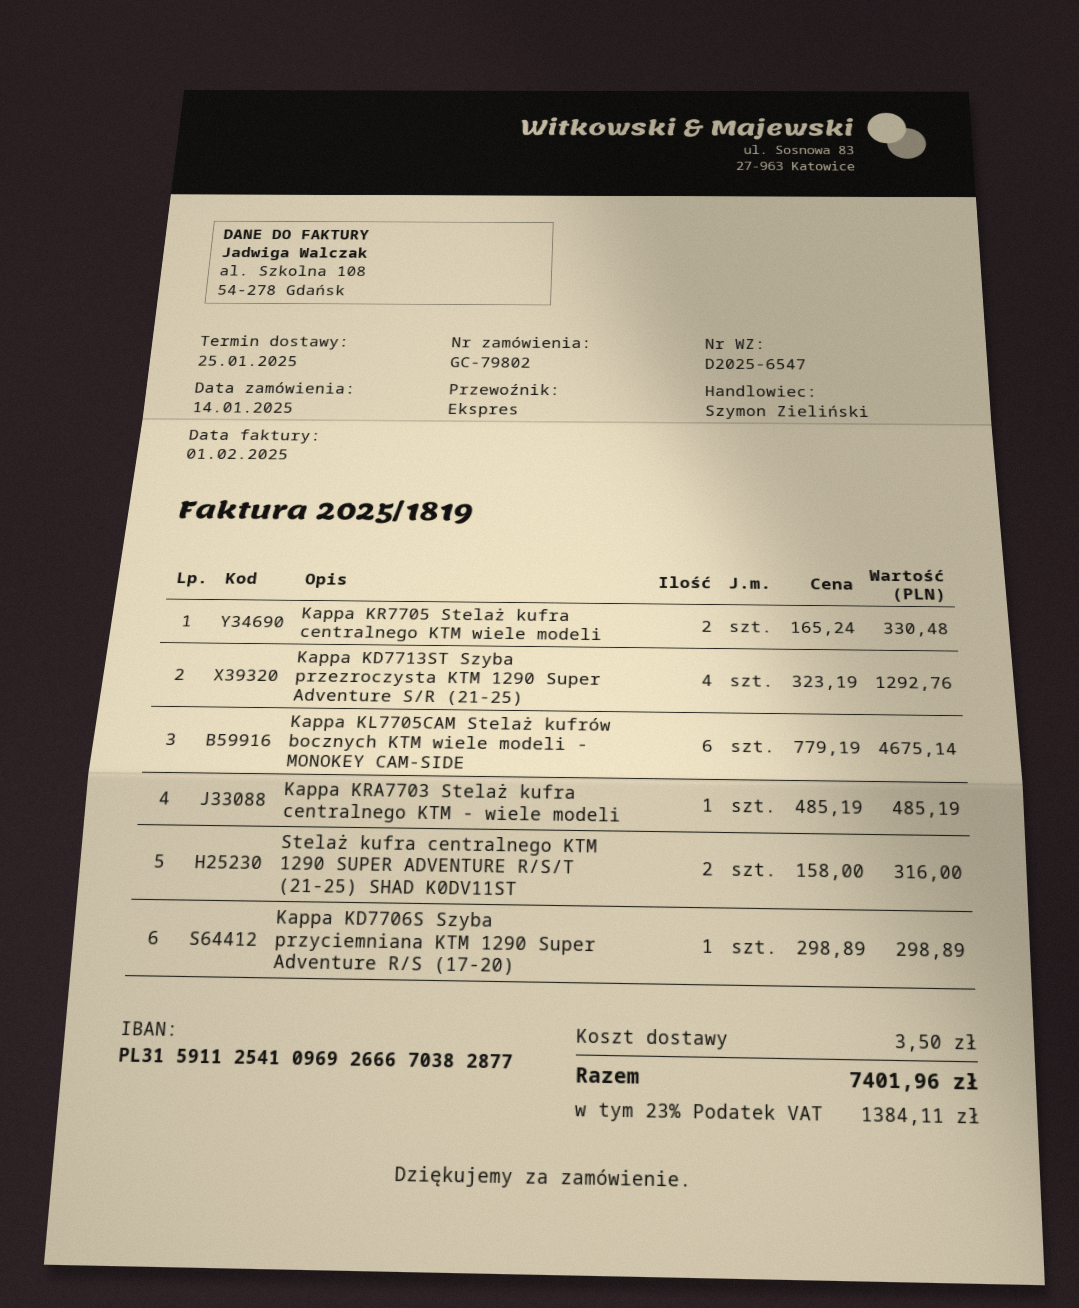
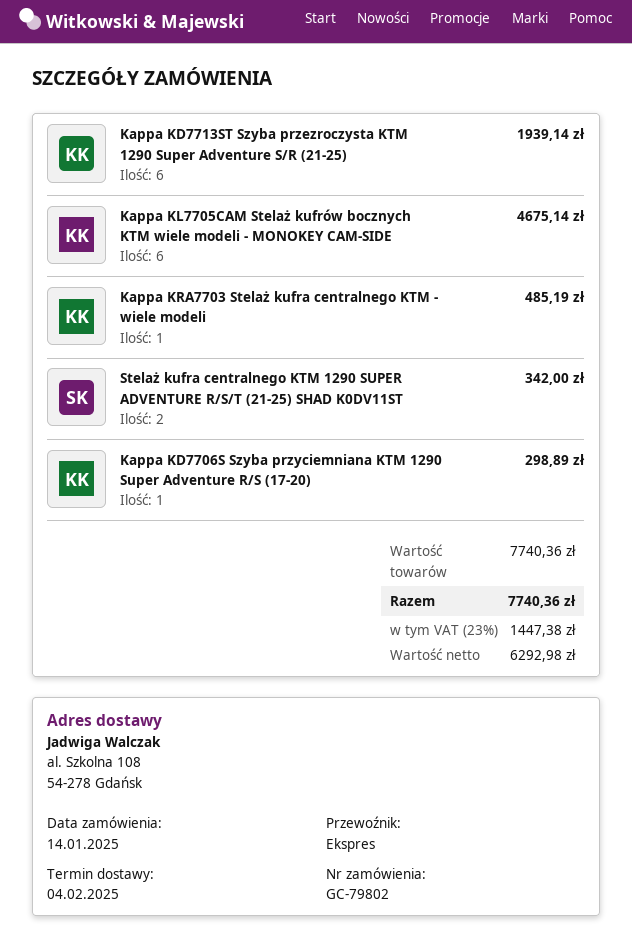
delivery date: 2025-01-25 -> 2025-02-04
Kappa KR7705 Stelaż kufra centralnego KTM wiele modeli: 2 for 330.48 -> none
Kappa KD7713ST Szyba przezroczysta KTM 1290 Super Adventure S/R (21-25): 4 for 1292.76 -> 6 for 1939.14
Stelaż kufra centralnego KTM 1290 SUPER ADVENTURE R/S/T (21-25) SHAD K0DV11ST: 2 for 316.00 -> 2 for 342.00
shipping: 3.50 -> none
tax: 23% = 1384.11 -> 23% = 1447.38
total: 7401.96 -> 7740.36

